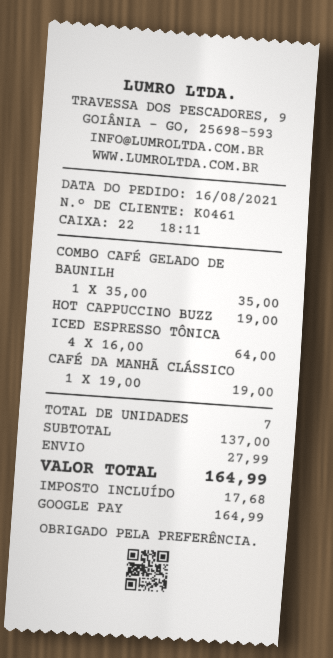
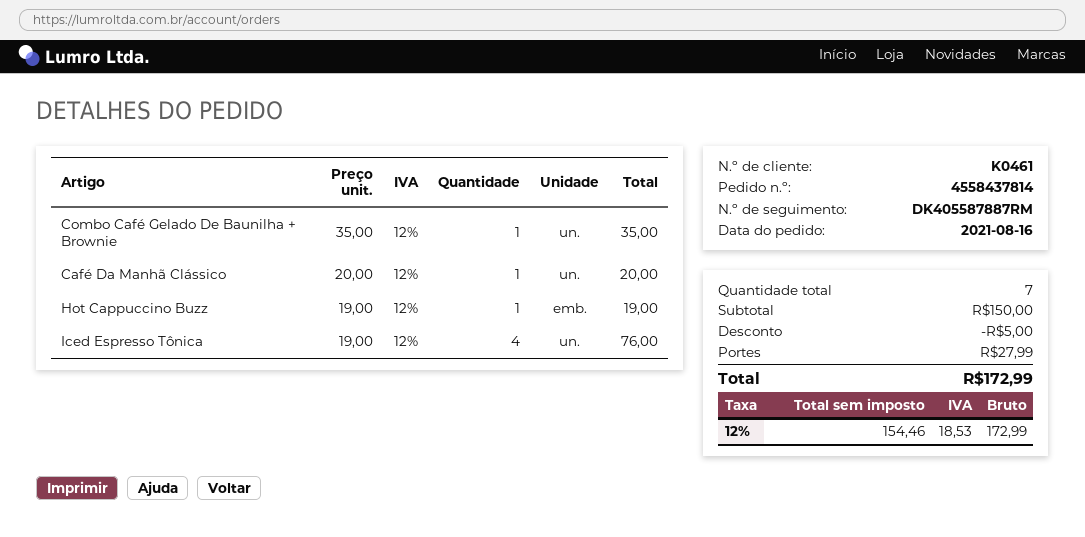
ICED ESPRESSO TÔNICA: 4 x 16.00 = 64.00 -> 4 x 19.00 = 76.00
CAFÉ DA MANHÃ CLÁSSICO: 1 x 19.00 = 19.00 -> 1 x 20.00 = 20.00
subtotal: 137.00 -> 150.00
discount: none -> 5.00
tax: 17.68 -> 18.53
total: 164.99 -> 172.99

